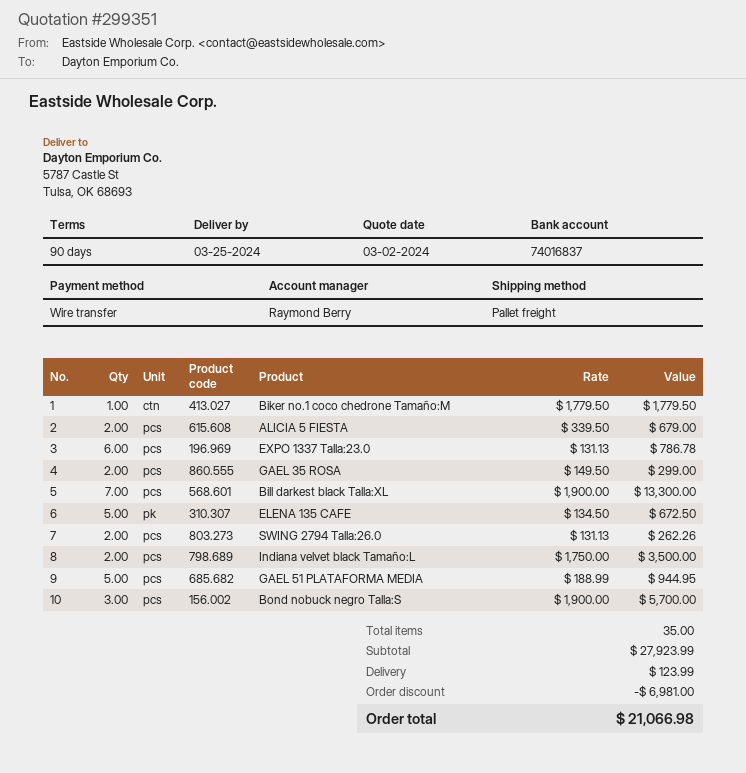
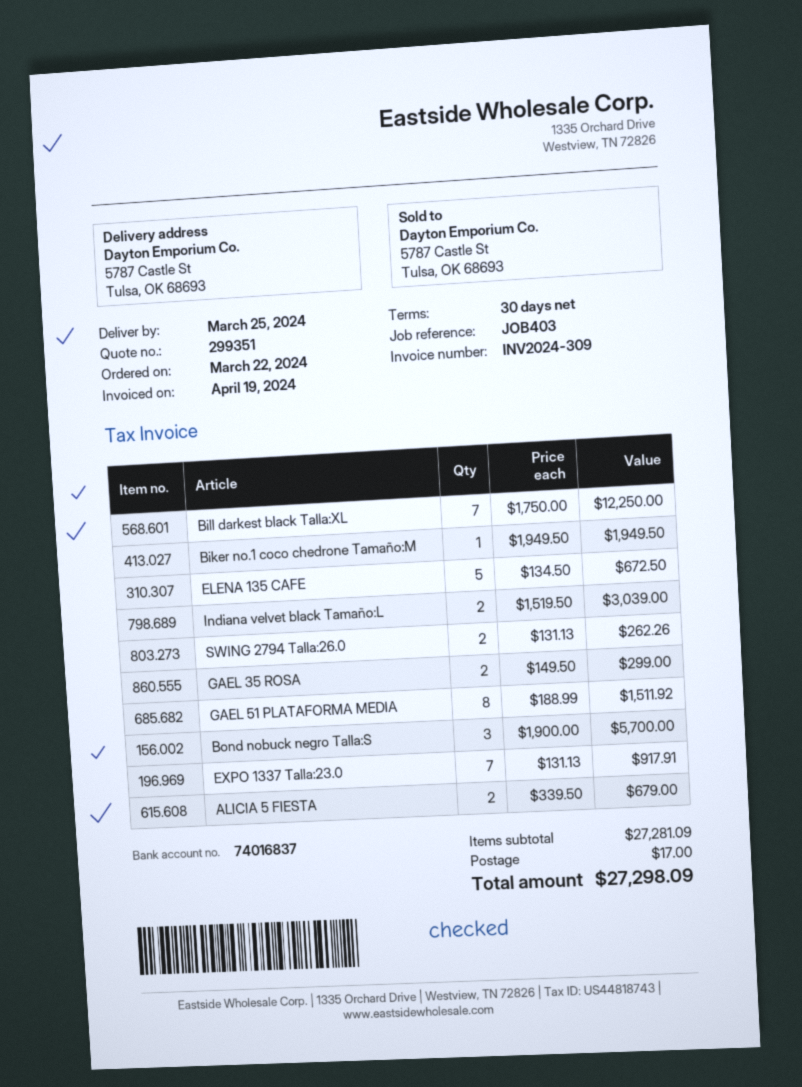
payment terms: 90 days -> 30 days
Biker no.1 coco chedrone Tamaño:M: 1 x 1779.50 = 1779.50 -> 1 x 1949.50 = 1949.50
EXPO 1337 Talla:23.0: 6 x 131.13 = 786.78 -> 7 x 131.13 = 917.91
Bill darkest black Talla:XL: 7 x 1900.00 = 13300.00 -> 7 x 1750.00 = 12250.00
Indiana velvet black Tamaño:L: 2 x 1750.00 = 3500.00 -> 2 x 1519.50 = 3039.00
GAEL 51 PLATAFORMA MEDIA: 5 x 188.99 = 944.95 -> 8 x 188.99 = 1511.92
subtotal: 27923.99 -> 27281.09
discount: 6981.00 -> none
shipping: 123.99 -> 17.00
total: 21066.98 -> 27298.09

